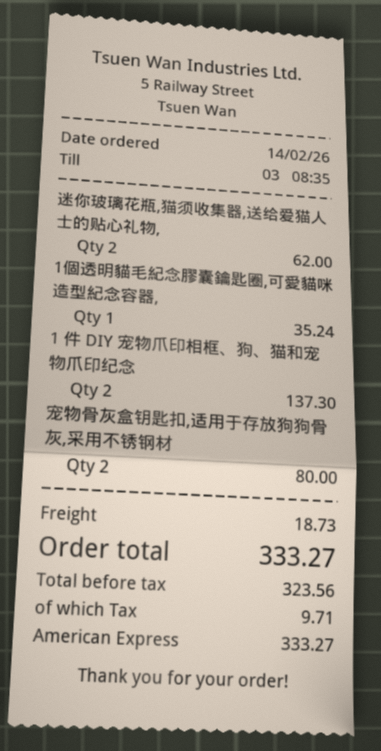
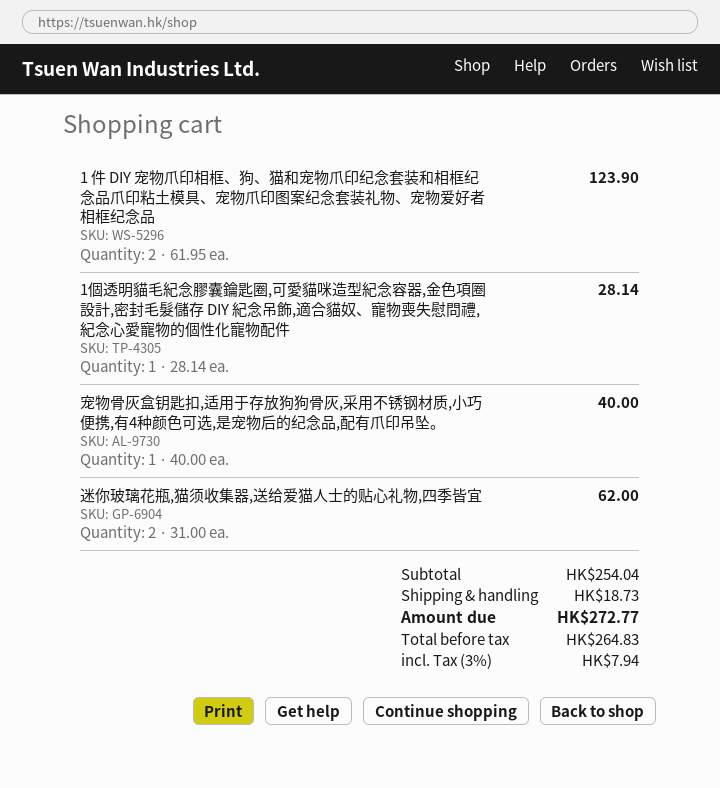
1個透明貓毛紀念膠囊鑰匙圈,可愛貓咪造型紀念容器,: 1 for 35.24 -> 1 for 28.14
1 件 DIY 宠物爪印相框、狗、猫和宠物爪印纪念: 2 for 137.30 -> 2 for 123.90
宠物骨灰盒钥匙扣,适用于存放狗狗骨灰,采用不锈钢材: 2 for 80.00 -> 1 for 40.00
net: 323.56 -> 264.83
tax: 9.71 -> 7.94
total: 333.27 -> 272.77

